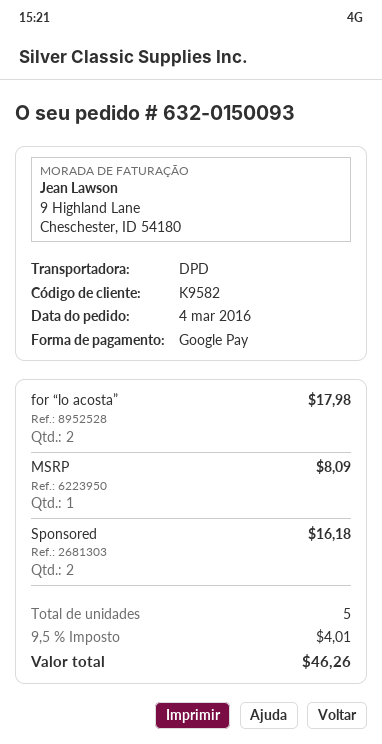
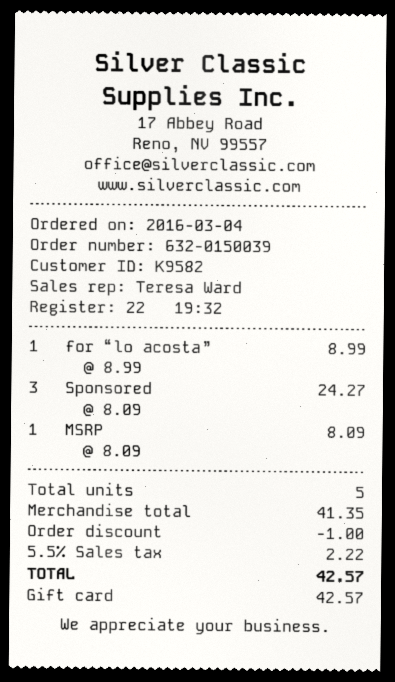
order number: 632-0150093 -> 632-0150039
payment method: Google Pay -> gift card
for “lo acosta”: 2 for 17.98 -> 1 for 8.99
Sponsored: 2 for 16.18 -> 3 for 24.27
discount: none -> 1.00
tax: 9.5% = 4.01 -> 5.5% = 2.22
total: 46.26 -> 42.57

